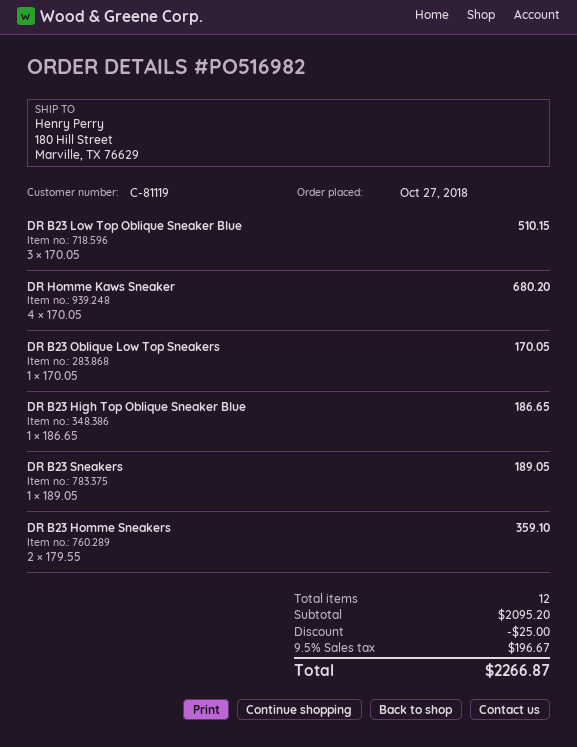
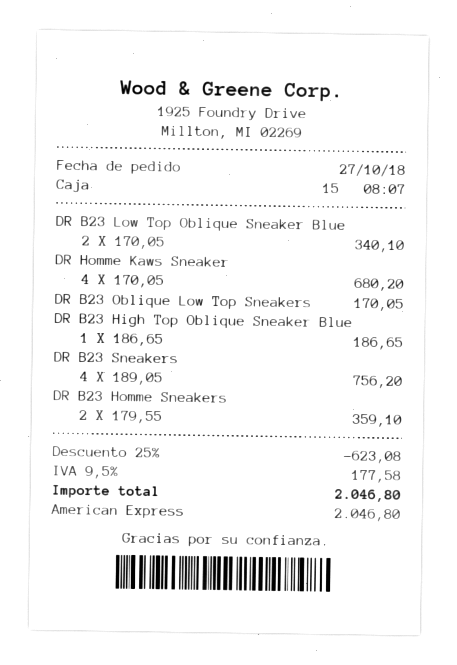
DR B23 Low Top Oblique Sneaker Blue: 3 x 170.05 = 510.15 -> 2 x 170.05 = 340.10
DR B23 Sneakers: 1 x 189.05 = 189.05 -> 4 x 189.05 = 756.20
discount: 25.00 -> 623.08
tax: 9.5% = 196.67 -> 9.5% = 177.58
total: 2266.87 -> 2046.80

